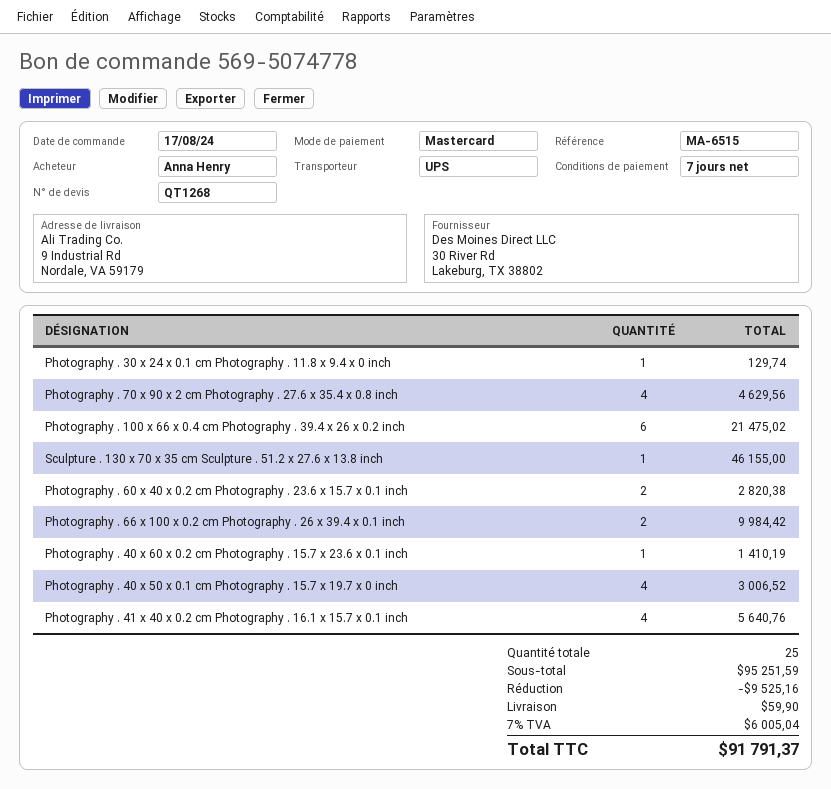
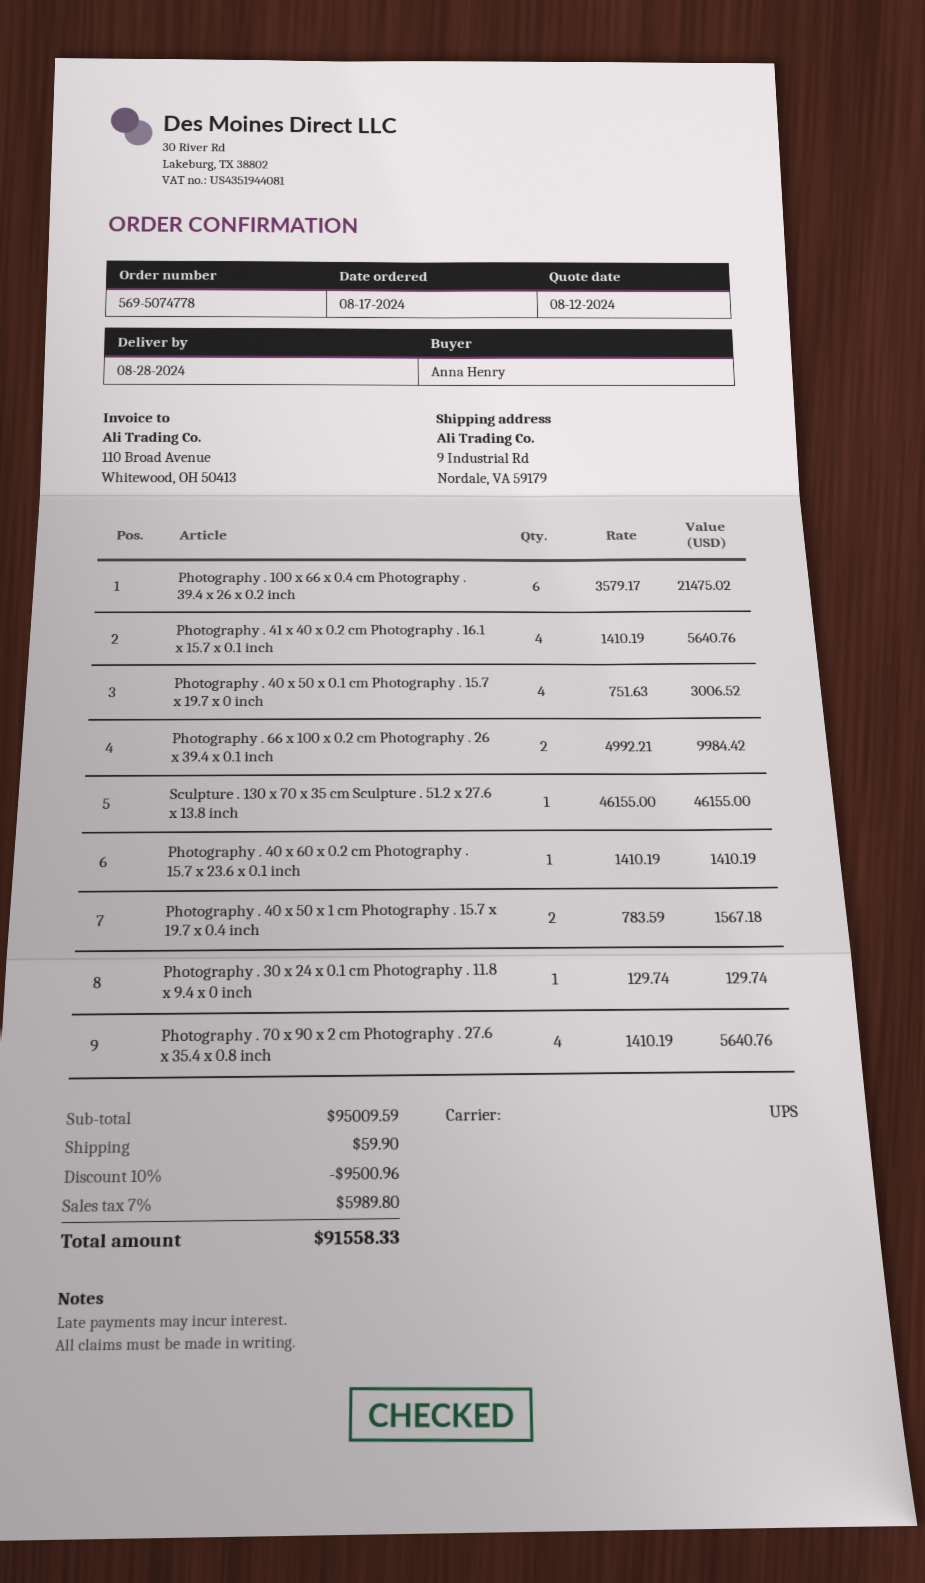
Photography . 70 x 90 x 2 cm Photography . 27.6 x 35.4 x 0.8 inch: 4 for 4629.56 -> 4 for 5640.76
Photography . 60 x 40 x 0.2 cm Photography . 23.6 x 15.7 x 0.1 inch: 2 for 2820.38 -> none
Photography . 40 x 50 x 1 cm Photography . 15.7 x 19.7 x 0.4 inch: none -> 2 for 1567.18
subtotal: 95251.59 -> 95009.59
discount: 9525.16 -> 9500.96
tax: 7% = 6005.04 -> 7% = 5989.80
total: 91791.37 -> 91558.33

